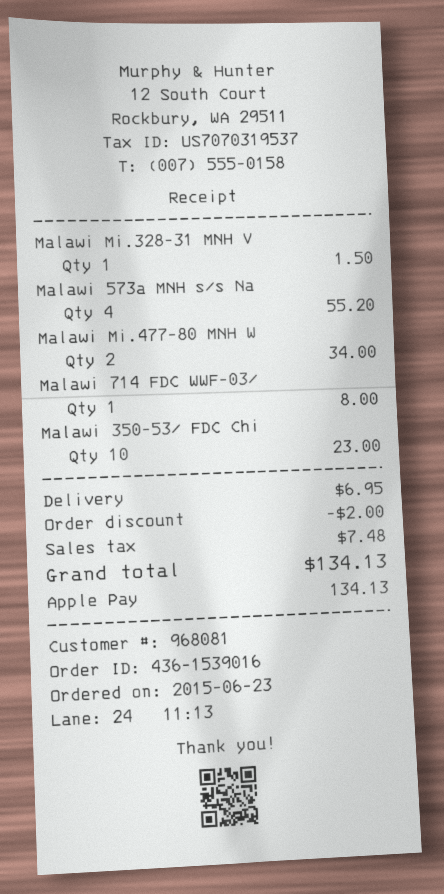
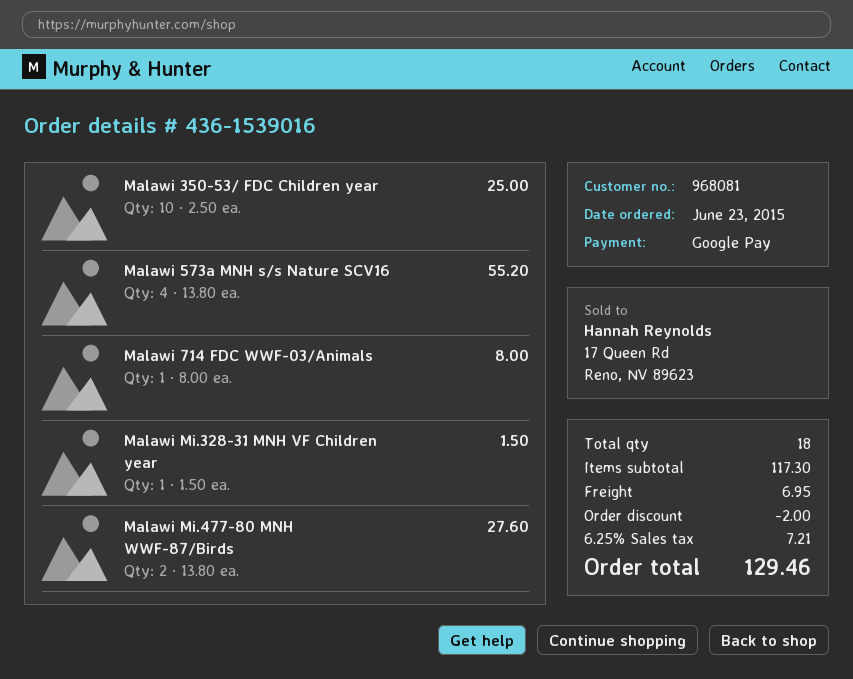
payment method: Apple Pay -> Google Pay
Malawi Mi.477-80 MNH W: 2 for 34.00 -> 2 for 27.60
Malawi 350-53/ FDC Chi: 10 for 23.00 -> 10 for 25.00
tax: 7.48 -> 7.21
total: 134.13 -> 129.46

